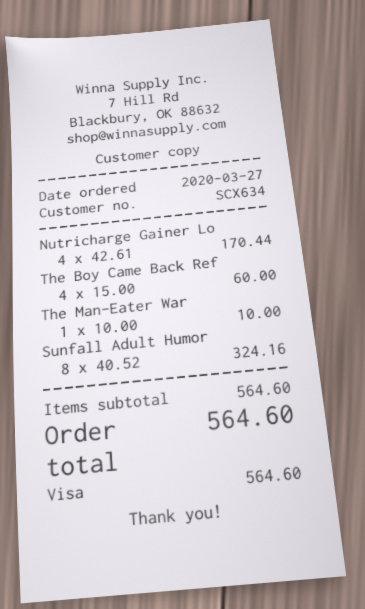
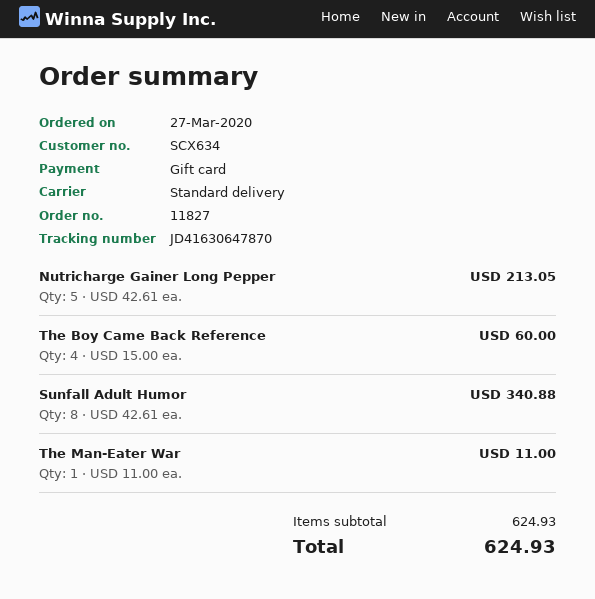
payment method: Visa -> gift card
Nutricharge Gainer Lo: 4 x 42.61 = 170.44 -> 5 x 42.61 = 213.05
The Man-Eater War: 1 x 10.00 = 10.00 -> 1 x 11.00 = 11.00
Sunfall Adult Humor: 8 x 40.52 = 324.16 -> 8 x 42.61 = 340.88
subtotal: 564.60 -> 624.93
total: 564.60 -> 624.93

